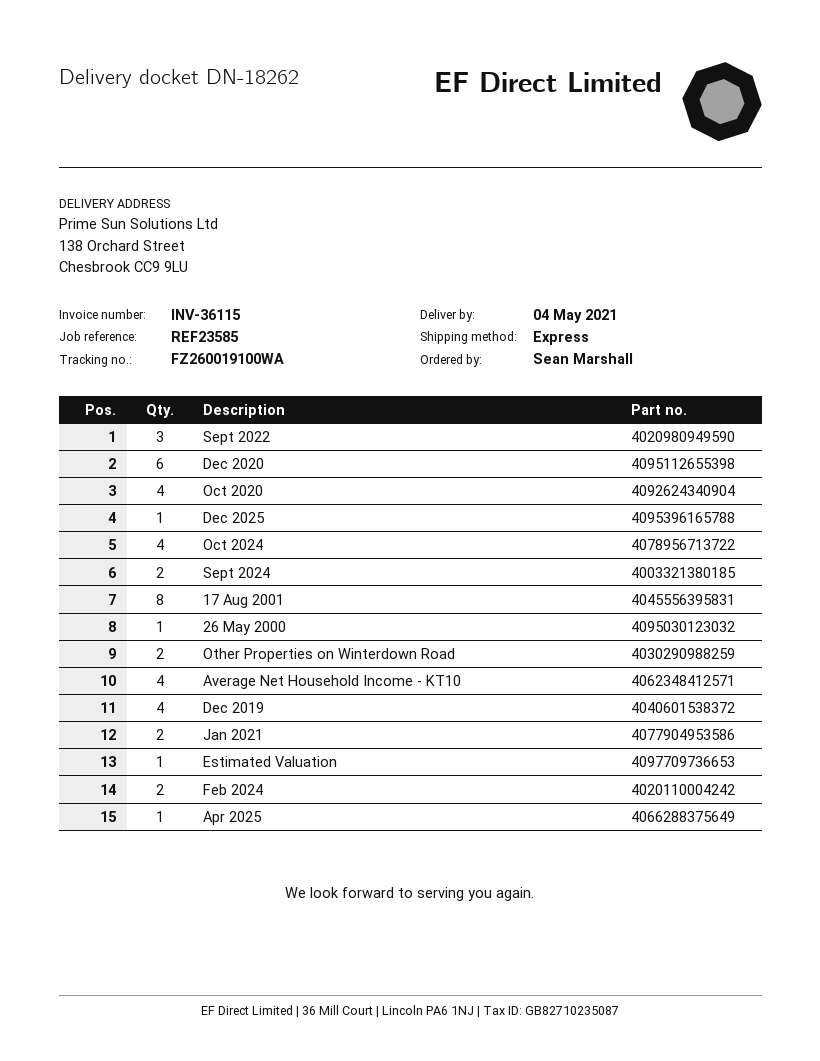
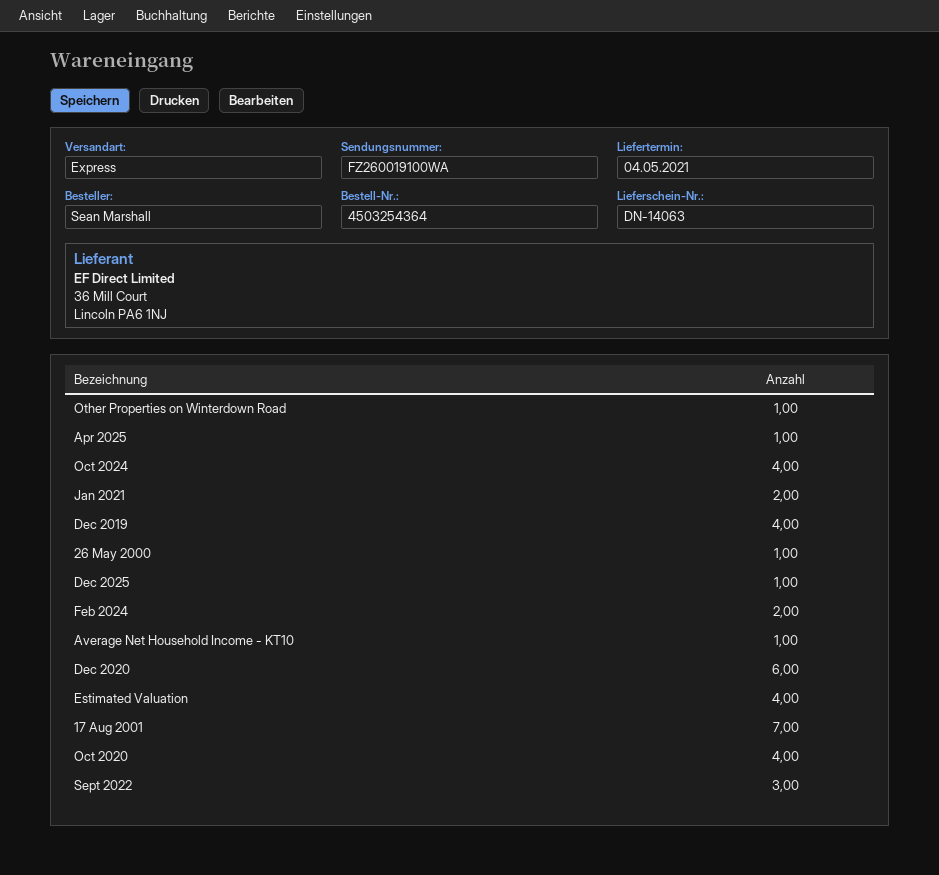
delivery note number: DN-18262 -> DN-14063
Sept 2024: 2 -> none
17 Aug 2001: 8 -> 7
Other Properties on Winterdown Road: 2 -> 1
Average Net Household Income - KT10: 4 -> 1
Estimated Valuation: 1 -> 4

